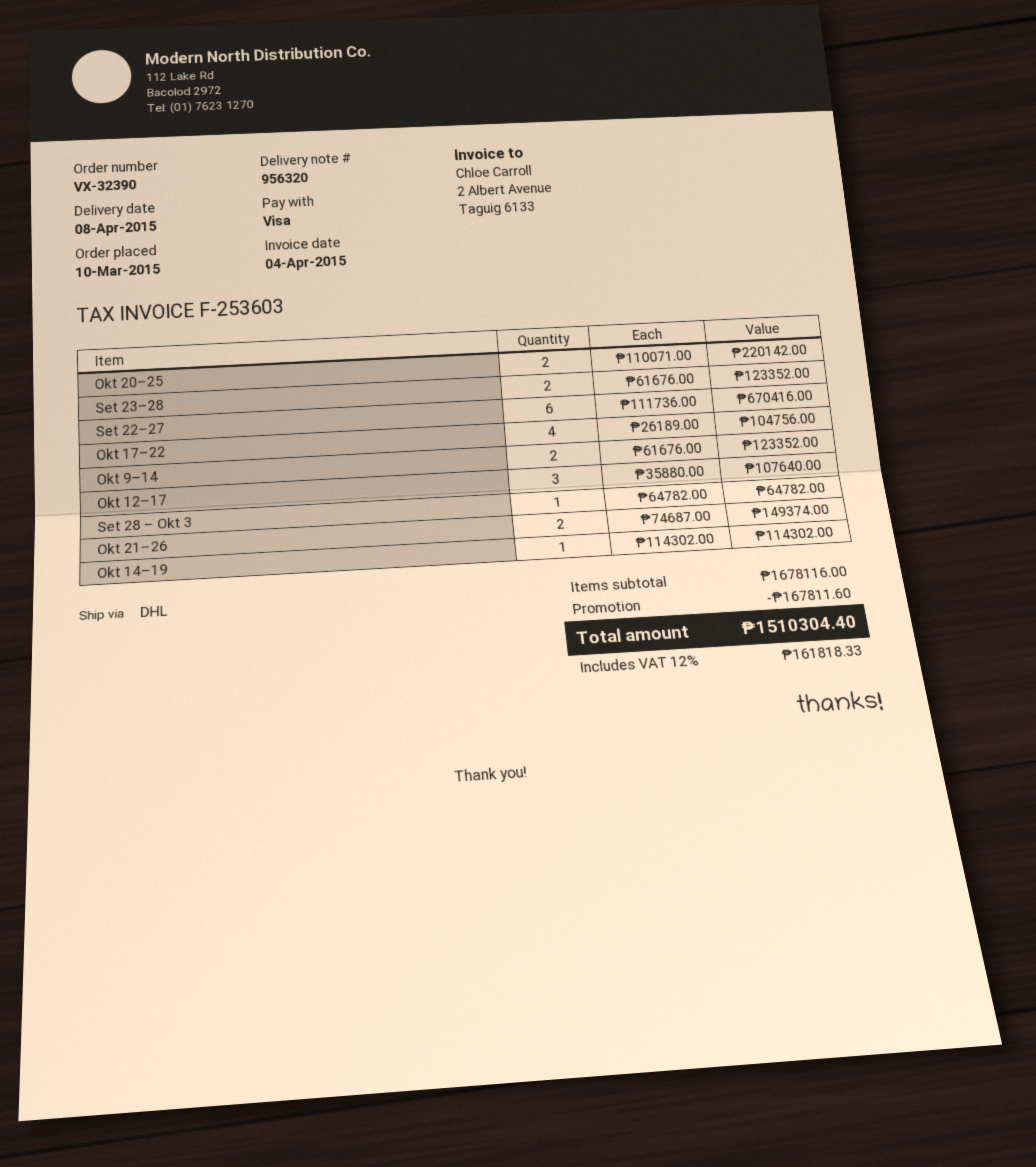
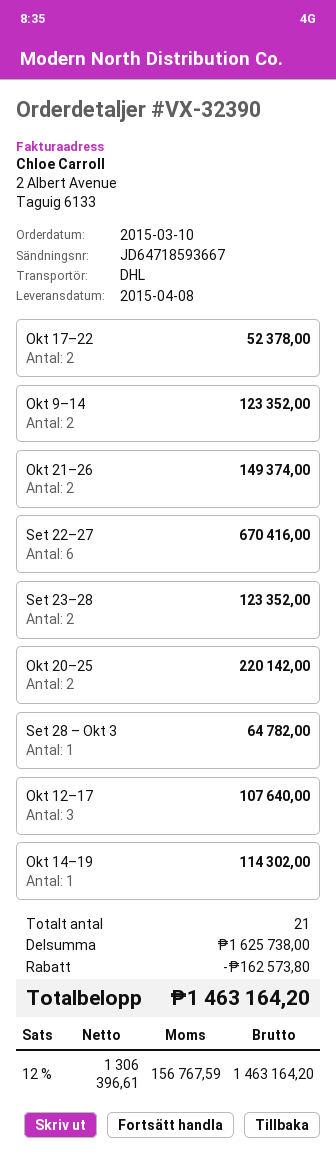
Okt 17–22: 4 for 104756.00 -> 2 for 52378.00
subtotal: 1678116.00 -> 1625738.00
discount: 167811.60 -> 162573.80
tax: 12% = 161818.33 -> 12% = 156767.59
total: 1510304.40 -> 1463164.20

